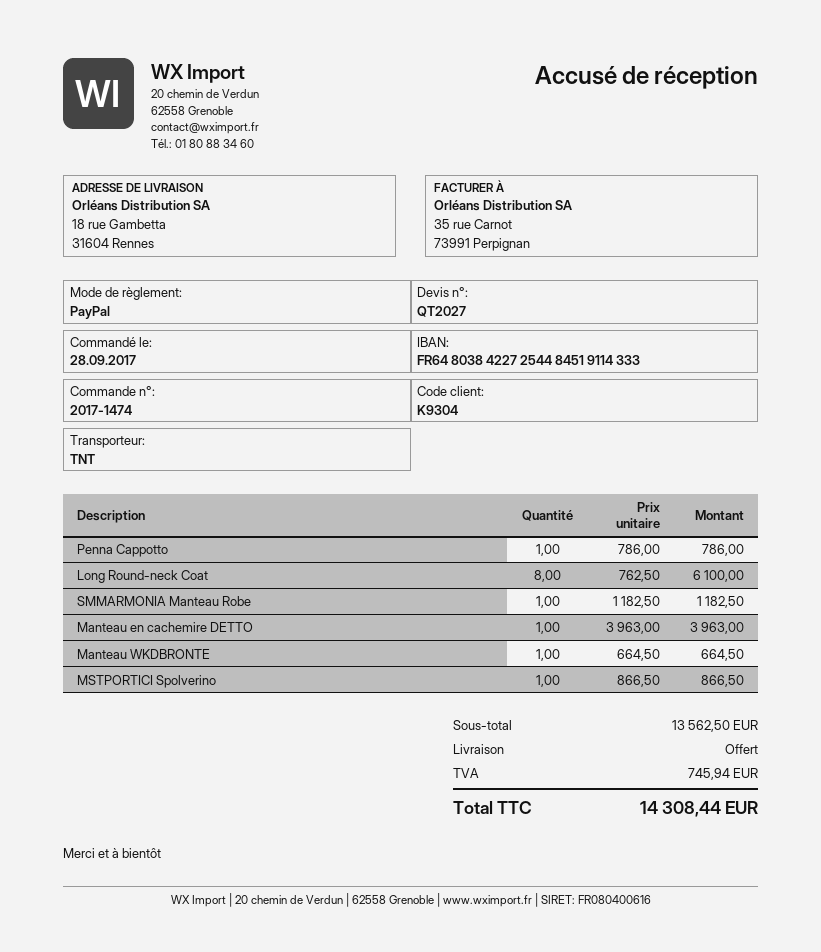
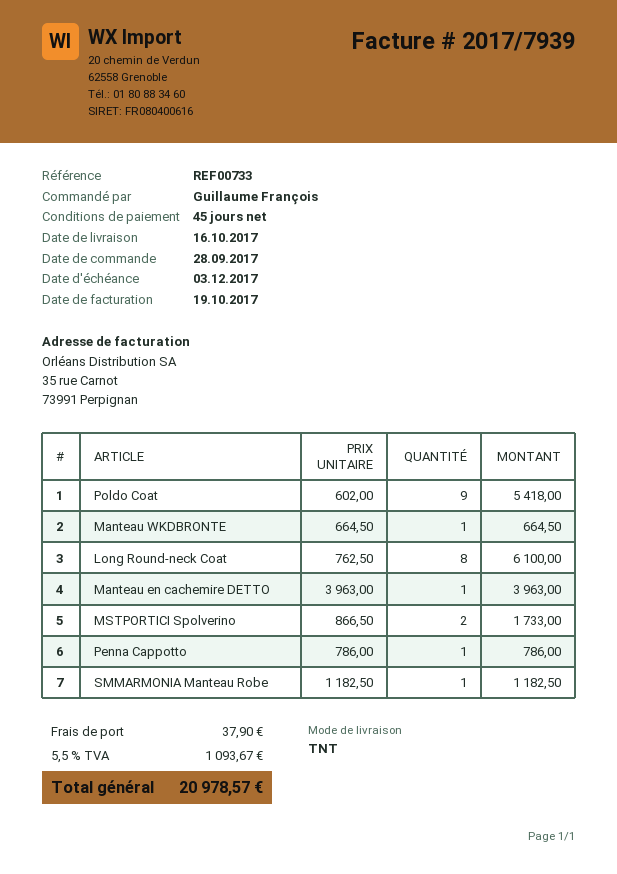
MSTPORTICI Spolverino: 1 x 866.50 = 866.50 -> 2 x 866.50 = 1733.00
Poldo Coat: none -> 9 x 602.00 = 5418.00
shipping: 0.00 -> 37.90
tax: 745.94 -> 1093.67
total: 14308.44 -> 20978.57

